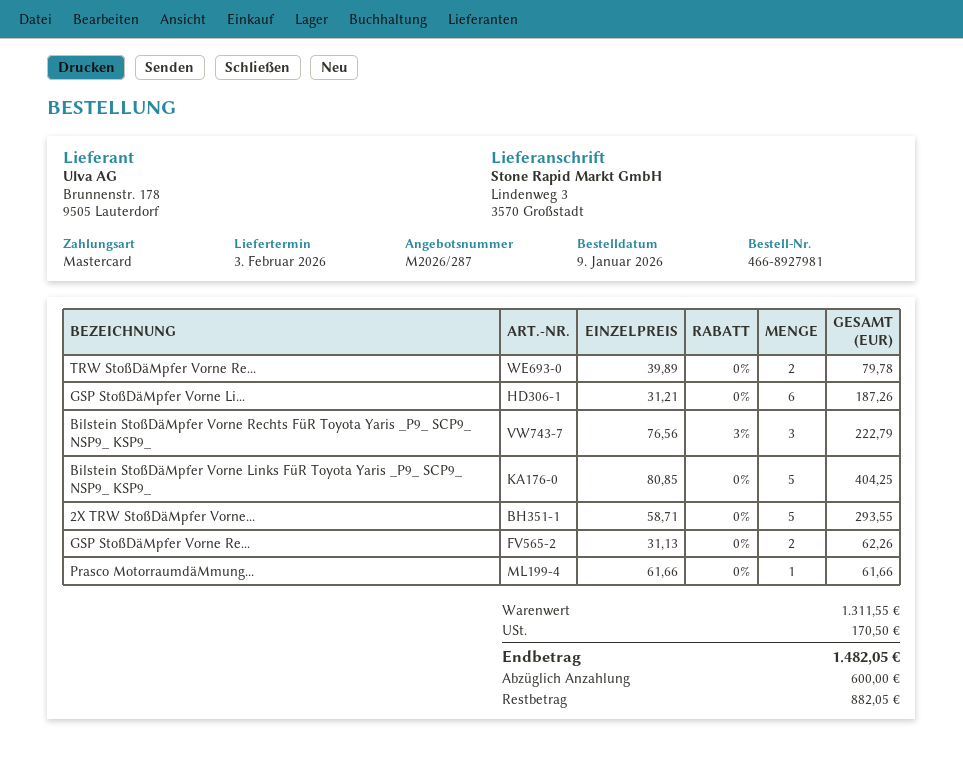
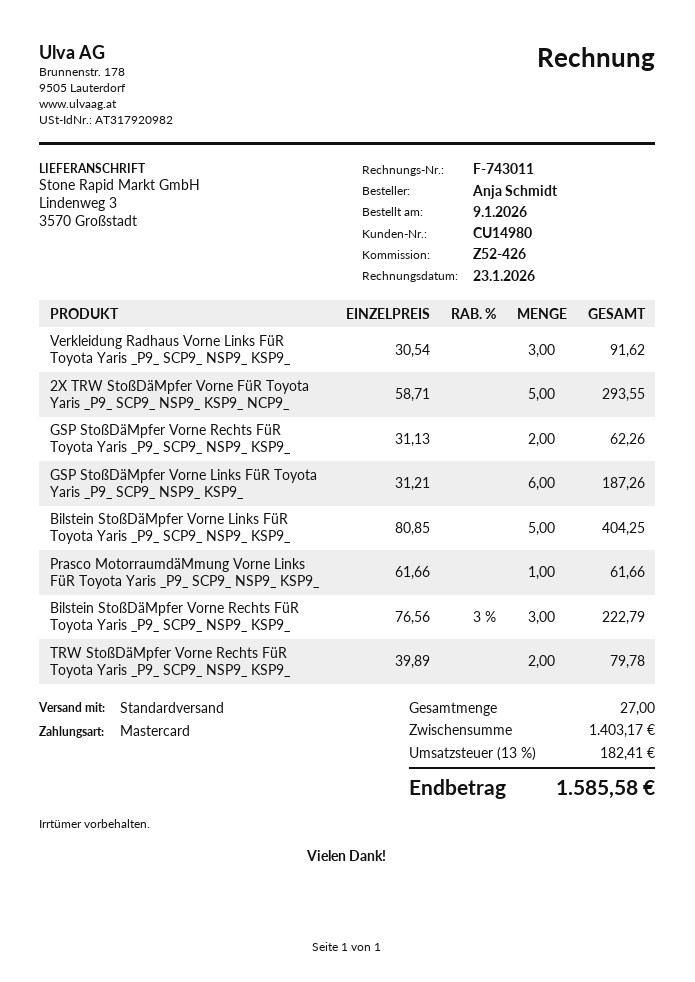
Verkleidung Radhaus Vorne Links FüR Toyota Yaris _P9_ SCP9_ NSP9_ KSP9_: none -> 3 x 30.54 = 91.62
subtotal: 1311.55 -> 1403.17
tax: 170.50 -> 182.41
total: 1482.05 -> 1585.58

